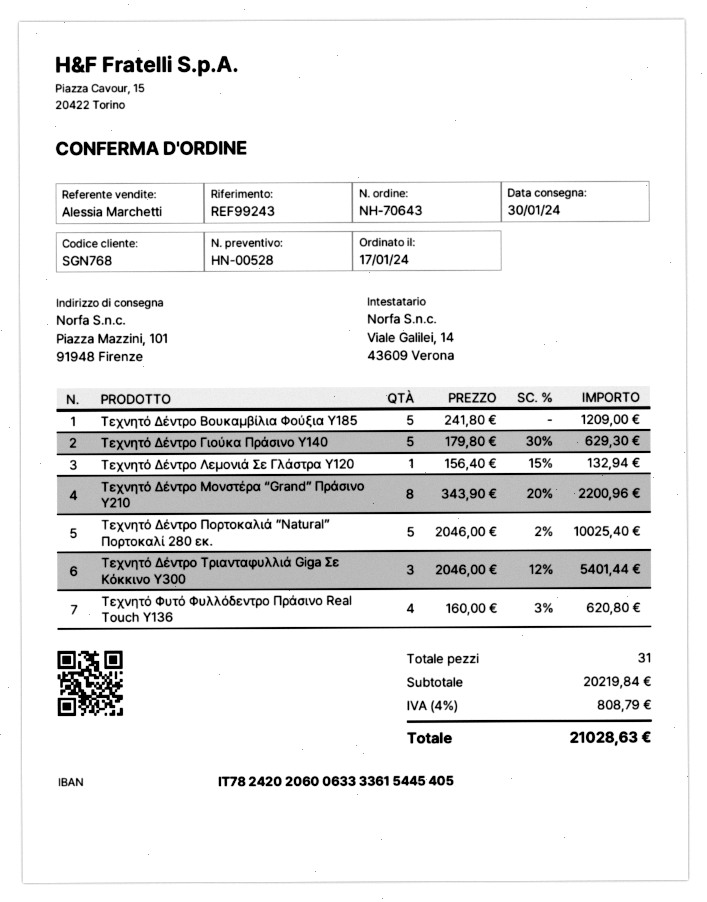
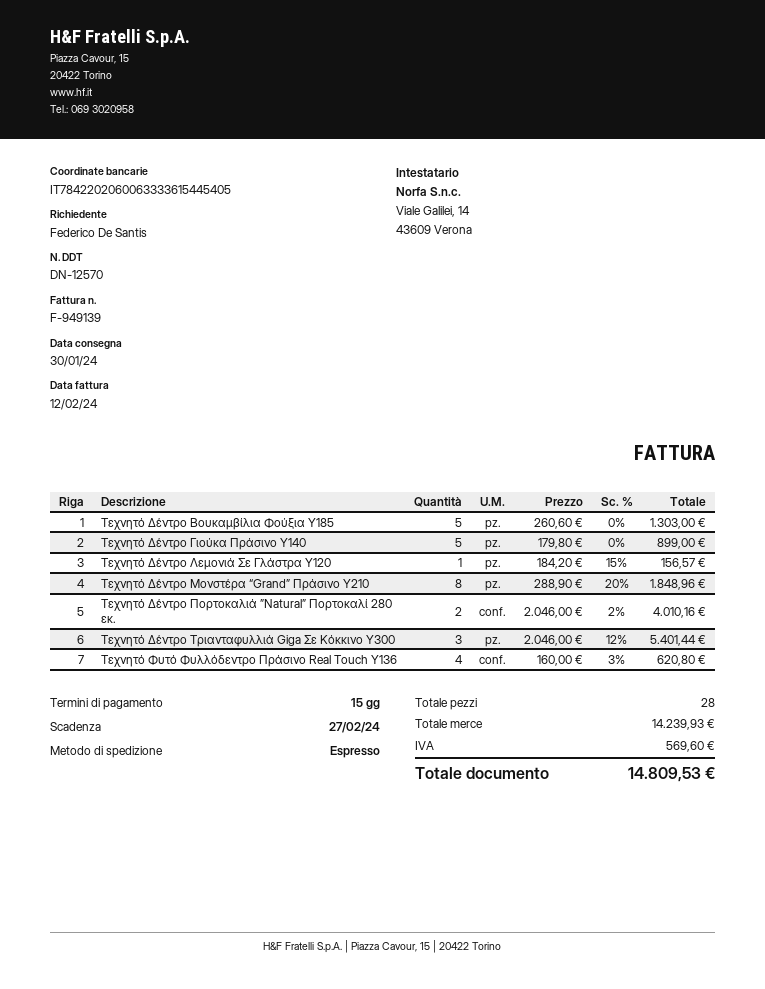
bank account: IT7824202060063333615445405 -> IT7842202060063333615445405
Τεχνητό Δέντρο Βουκαμβίλια Φούξια Υ185: 5 x 241.80 = 1209.00 -> 5 x 260.60 = 1303.00
Τεχνητό Δέντρο Γιούκα Πράσινο Υ140: 5 x 179.80 - 30% = 629.30 -> 5 x 179.80 = 899.00
Τεχνητό Δέντρο Λεμονιά Σε Γλάστρα Υ120: 1 x 156.40 - 15% = 132.94 -> 1 x 184.20 - 15% = 156.57
Τεχνητό Δέντρο Μονστέρα “Grand” Πράσινο Υ210: 8 x 343.90 - 20% = 2200.96 -> 8 x 288.90 - 20% = 1848.96
Τεχνητό Δέντρο Πορτοκαλιά ”Natural” Πορτοκαλί 280 εκ.: 5 x 2046.00 - 2% = 10025.40 -> 2 x 2046.00 - 2% = 4010.16
total quantity: 31 -> 28
subtotal: 20219.84 -> 14239.93
tax: 808.79 -> 569.60
total: 21028.63 -> 14809.53

